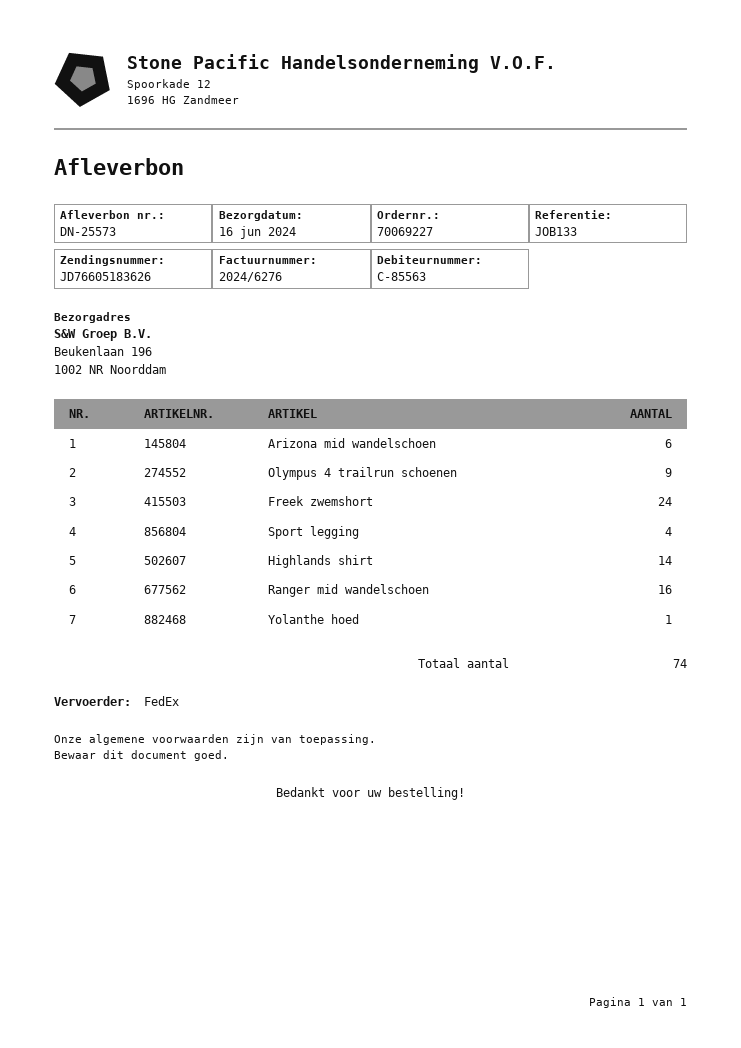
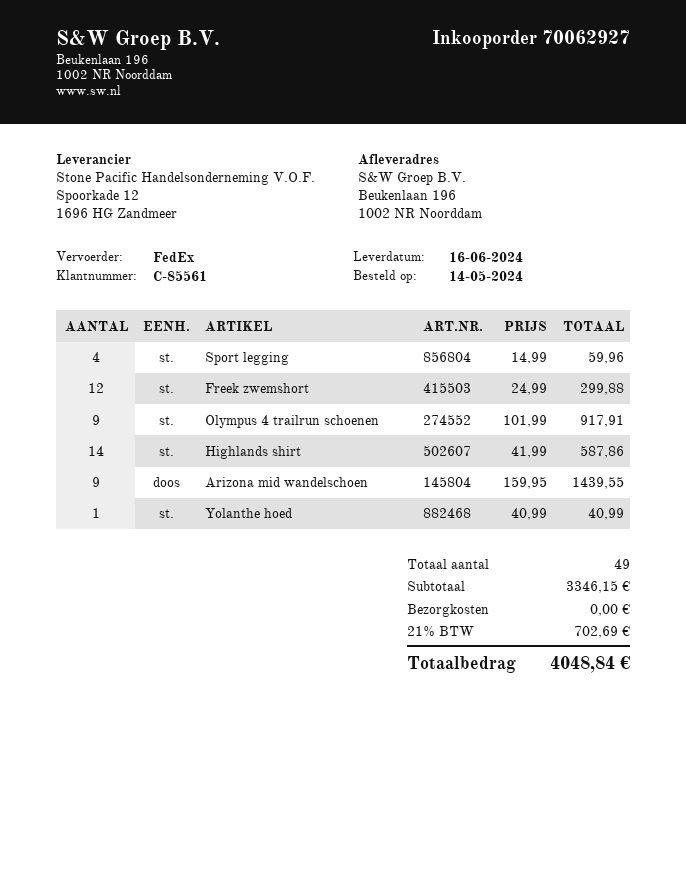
order number: 70069227 -> 70062927
customer number: C-85563 -> C-85561
Arizona mid wandelschoen: 6 -> 9
Freek zwemshort: 24 -> 12
Ranger mid wandelschoen: 16 -> none
total quantity: 74 -> 49

